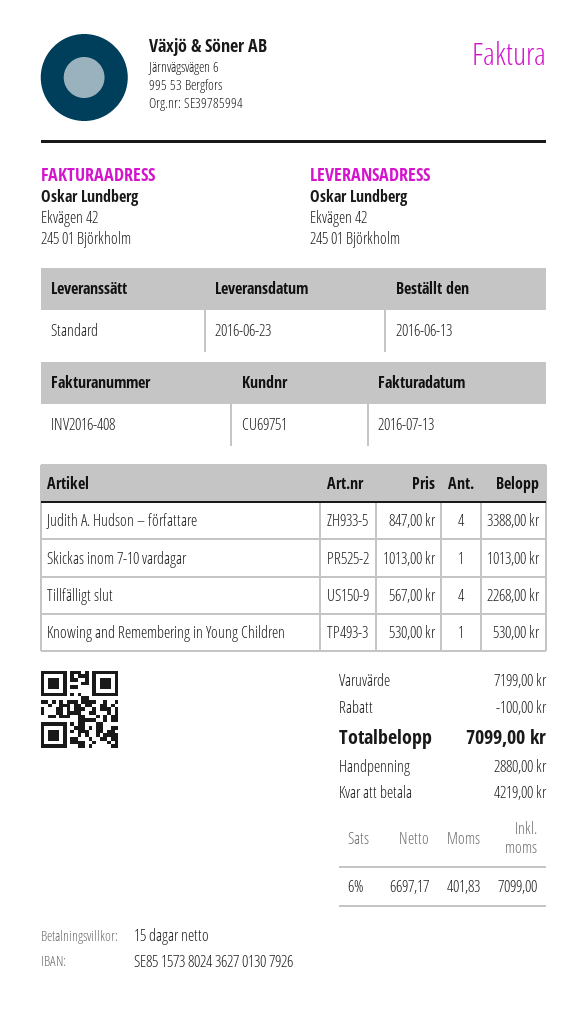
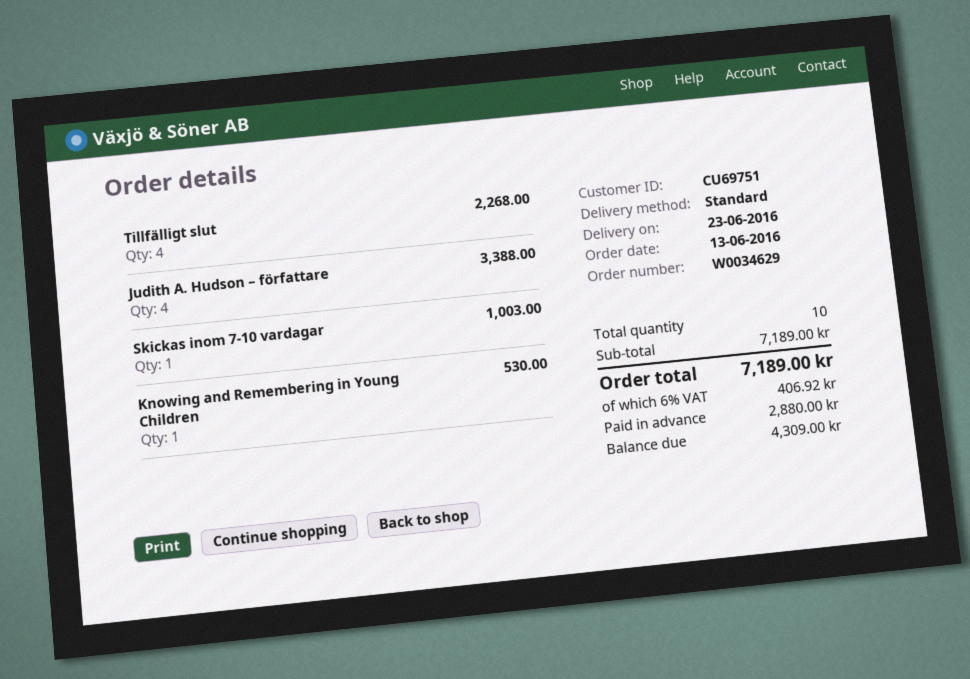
Skickas inom 7-10 vardagar: 1 for 1013.00 -> 1 for 1003.00
subtotal: 7199.00 -> 7189.00
discount: 100.00 -> none
tax: 6% = 401.83 -> 6% = 406.92
total: 7099.00 -> 7189.00
balance: 4219.00 -> 4309.00

